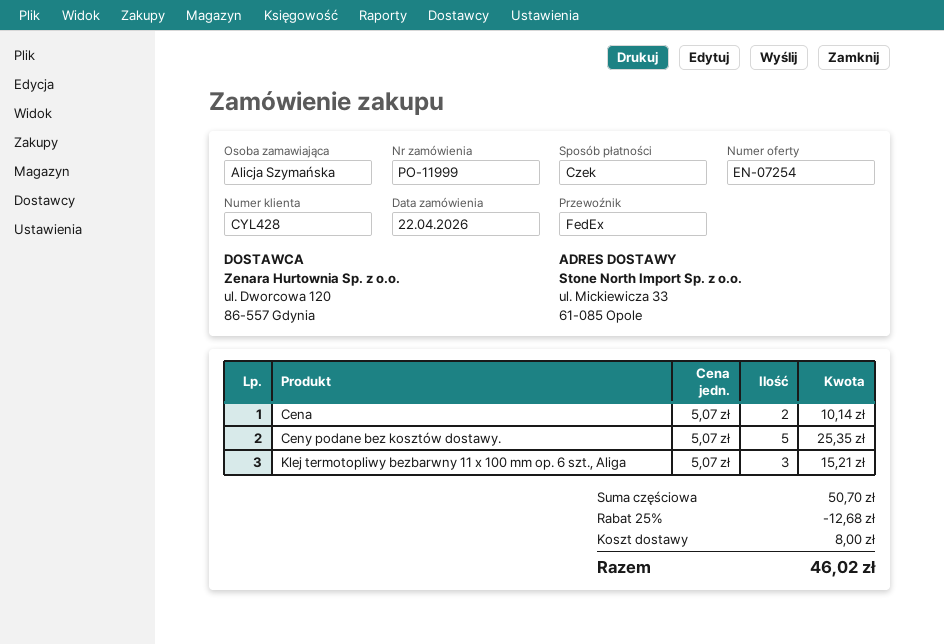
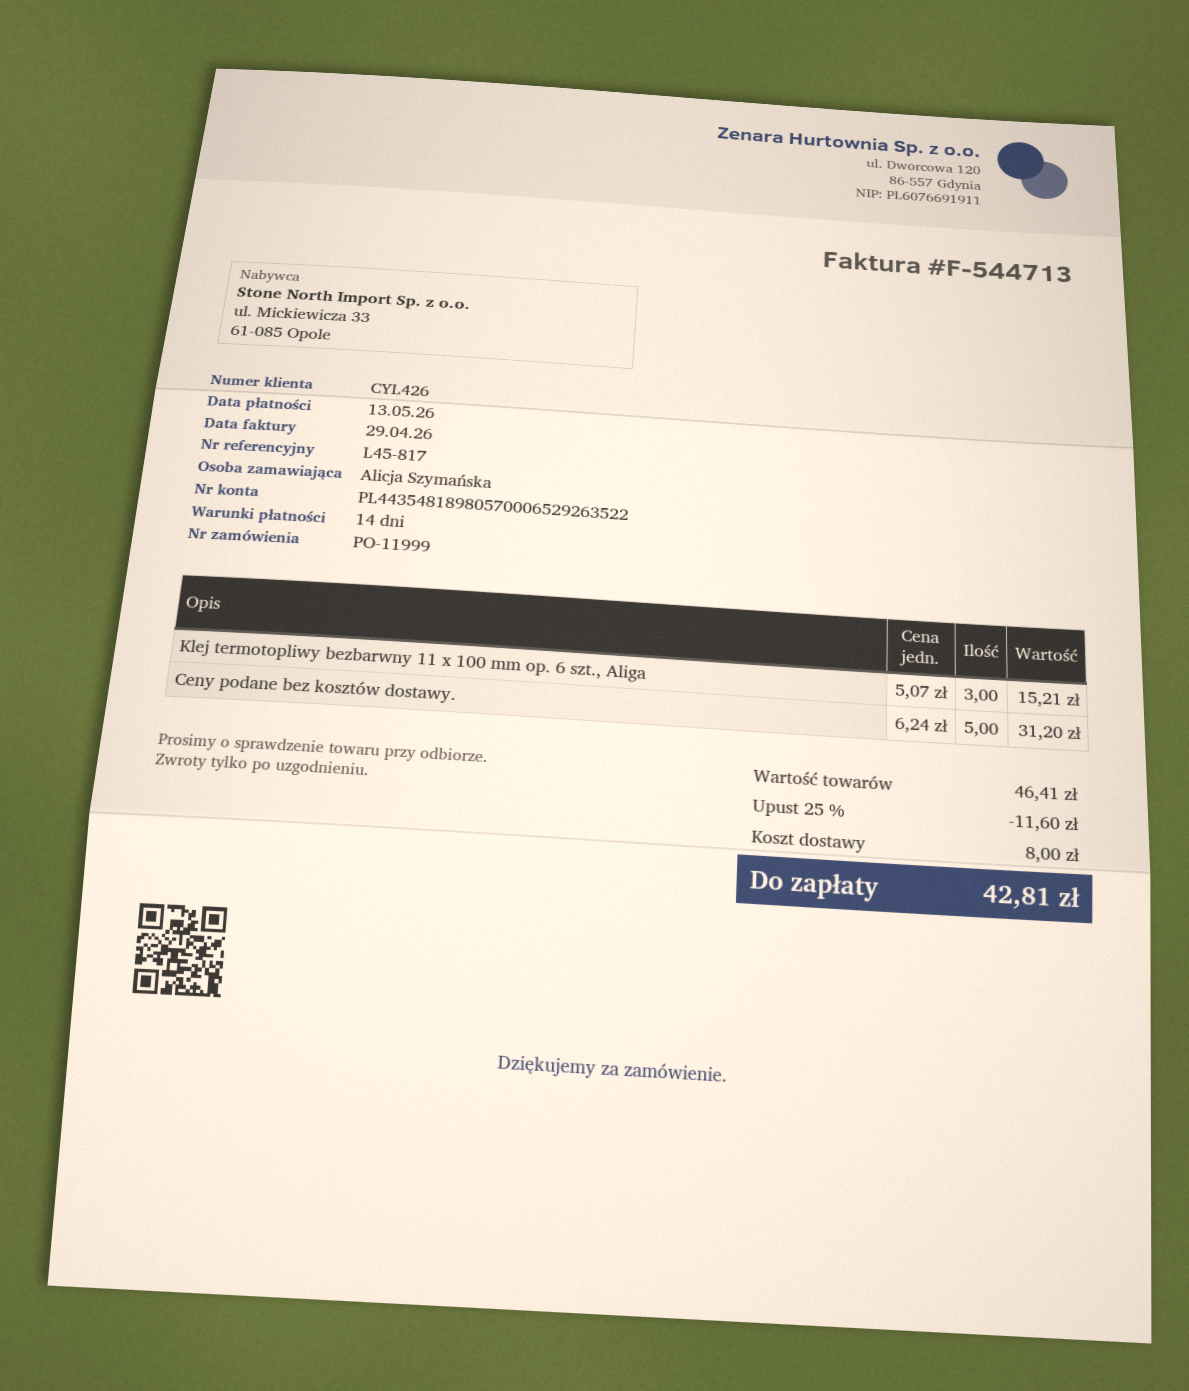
customer number: CYL428 -> CYL426
Cena: 2 x 5.07 = 10.14 -> none
Ceny podane bez kosztów dostawy.: 5 x 5.07 = 25.35 -> 5 x 6.24 = 31.20
subtotal: 50.70 -> 46.41
discount: 25% = 12.68 -> 25% = 11.60
total: 46.02 -> 42.81

